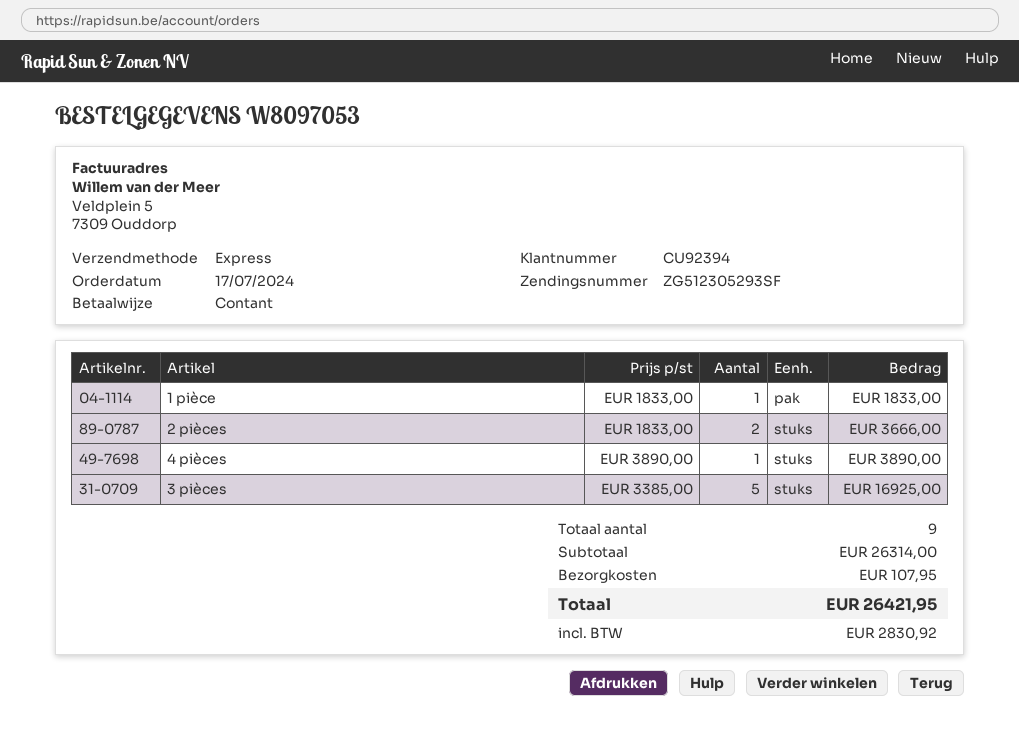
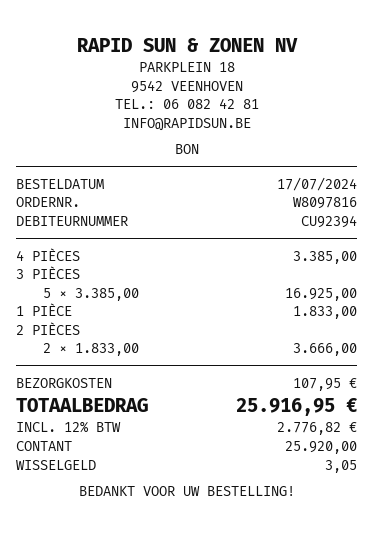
order number: W8097053 -> W8097816
4 pièces: 1 x 3890.00 = 3890.00 -> 1 x 3385.00 = 3385.00
tax: 2830.92 -> 2776.82
total: 26421.95 -> 25916.95

